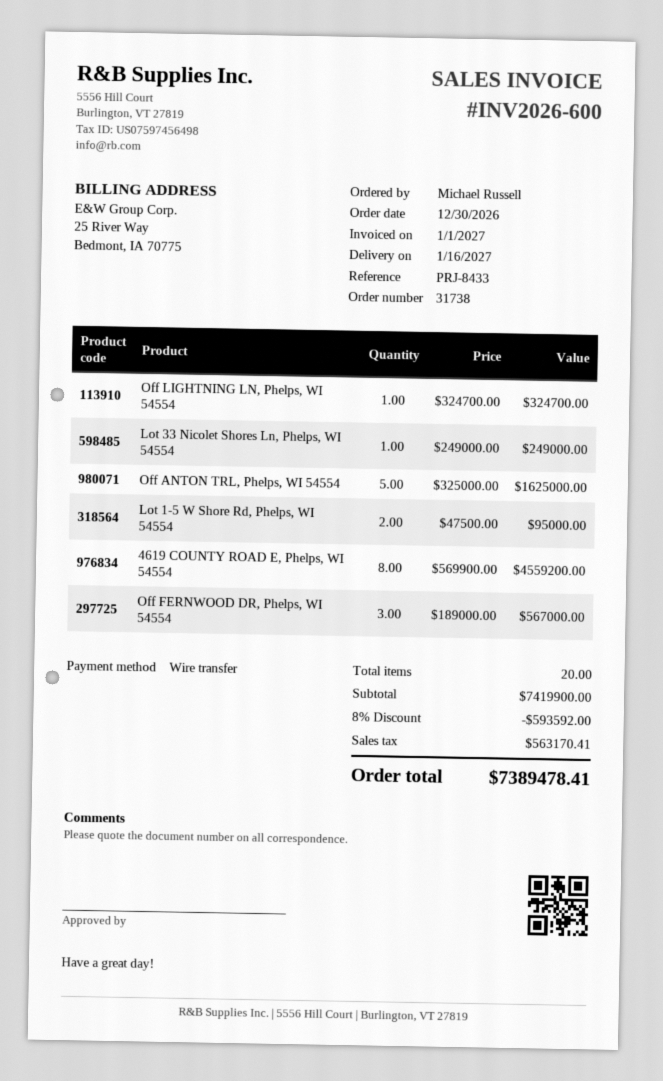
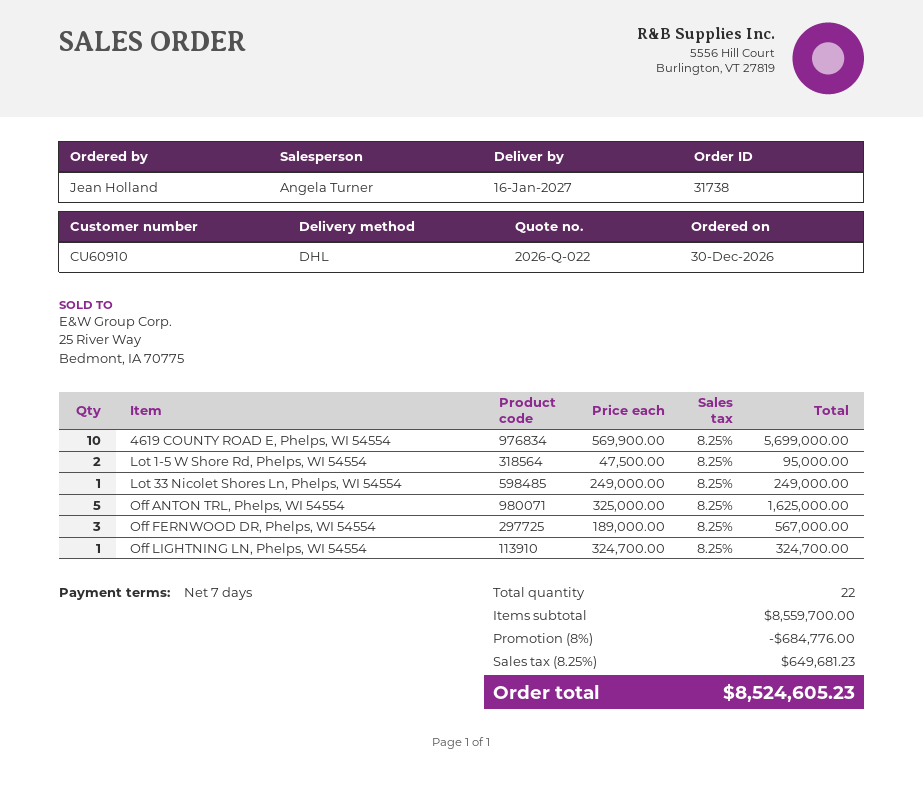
ordered by: Michael Russell -> Jean Holland
4619 COUNTY ROAD E, Phelps, WI 54554: 8 x 569900.00 = 4559200.00 -> 10 x 569900.00 = 5699000.00
total quantity: 20 -> 22
subtotal: 7419900.00 -> 8559700.00
discount: 8% = 593592.00 -> 8% = 684776.00
tax: 563170.41 -> 649681.23
total: 7389478.41 -> 8524605.23

